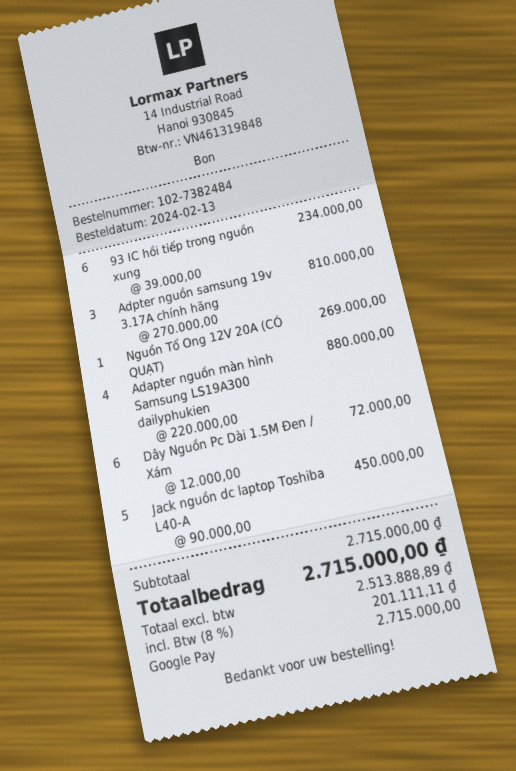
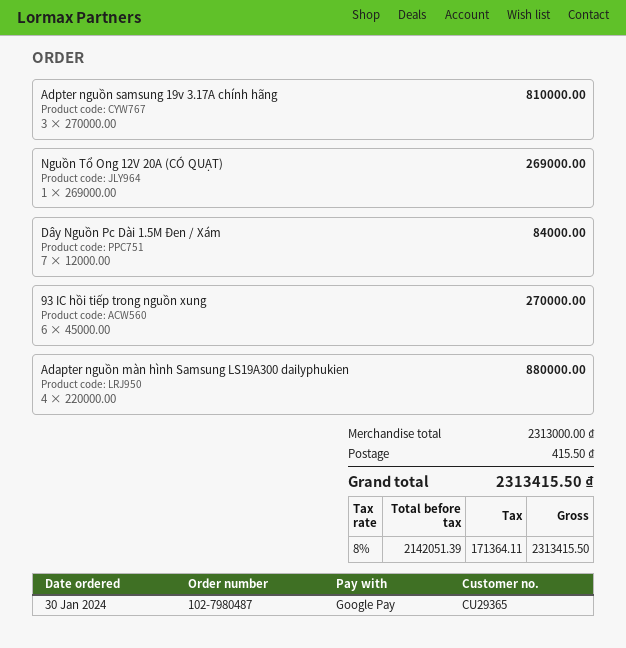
order number: 102-7382484 -> 102-7980487
order date: 2024-02-13 -> 2024-01-30
93 IC hồi tiếp trong nguồn xung: 6 x 39000.00 = 234000.00 -> 6 x 45000.00 = 270000.00
Dây Nguồn Pc Dài 1.5M Đen / Xám: 6 x 12000.00 = 72000.00 -> 7 x 12000.00 = 84000.00
Jack nguồn dc laptop Toshiba L40-A: 5 x 90000.00 = 450000.00 -> none
subtotal: 2715000.00 -> 2313000.00
shipping: none -> 415.50
net: 2513888.89 -> 2142051.39
tax: 8% = 201111.11 -> 8% = 171364.11
total: 2715000.00 -> 2313415.50

